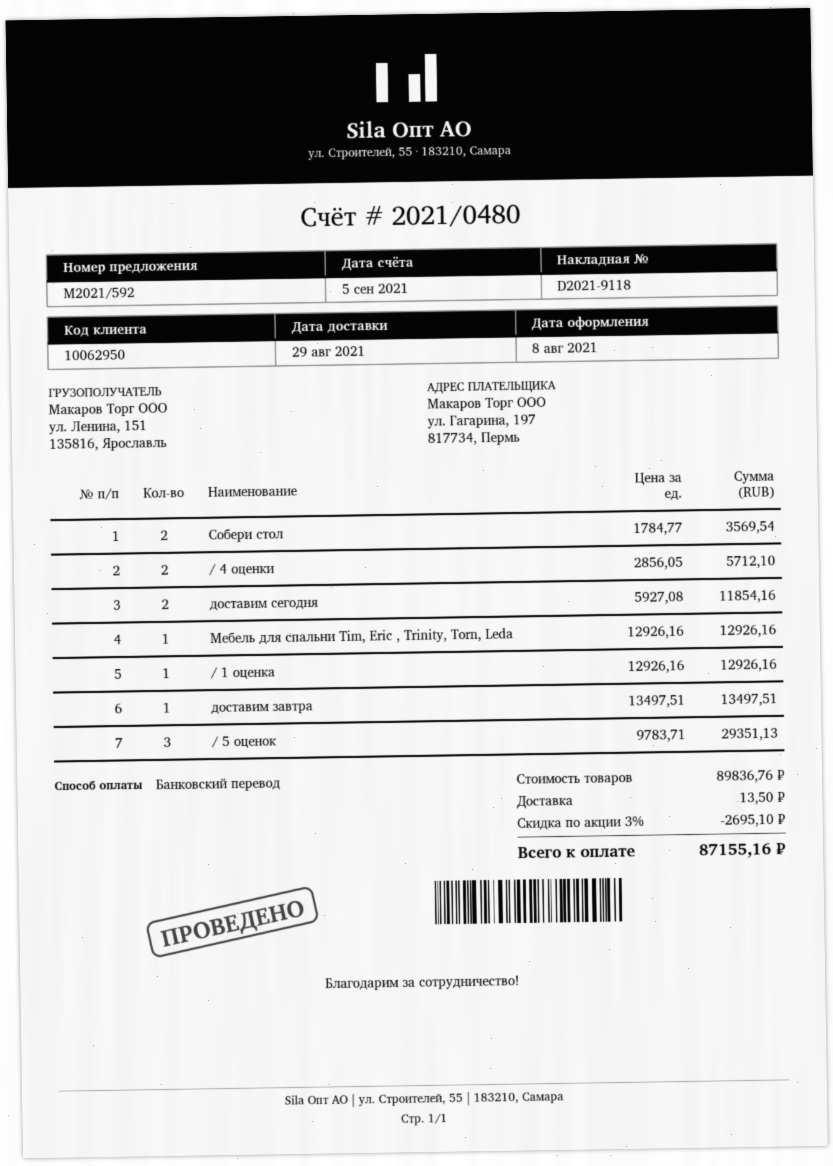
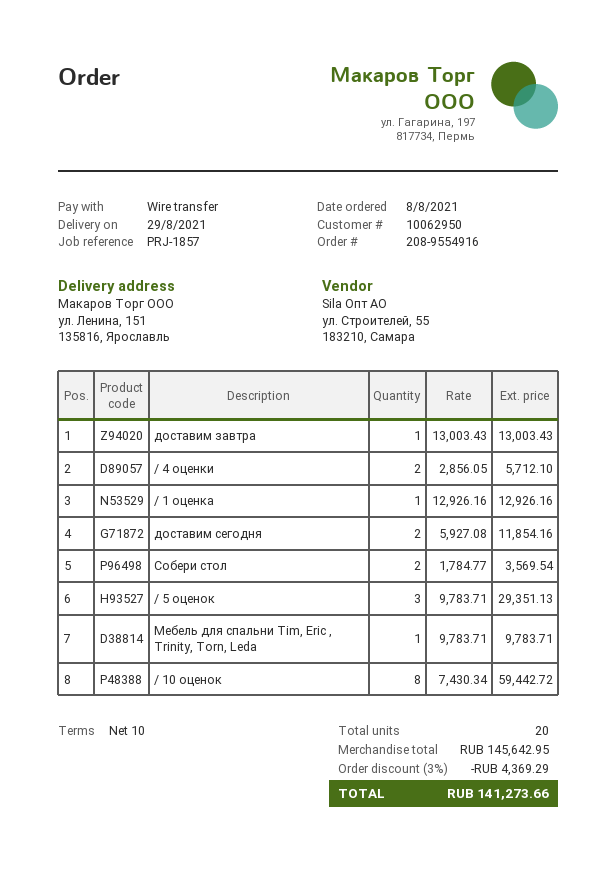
Мебель для спальни Tim, Eric , Trinity, Torn, Leda: 1 x 12926.16 = 12926.16 -> 1 x 9783.71 = 9783.71
доставим завтра: 1 x 13497.51 = 13497.51 -> 1 x 13003.43 = 13003.43
/ 10 оценок: none -> 8 x 7430.34 = 59442.72
subtotal: 89836.76 -> 145642.95
discount: 3% = 2695.10 -> 3% = 4369.29
shipping: 13.50 -> none
total: 87155.16 -> 141273.66

